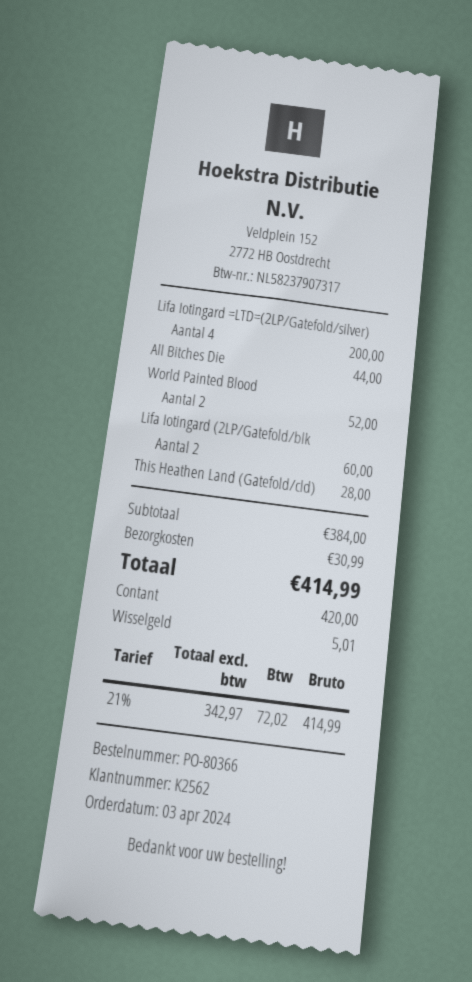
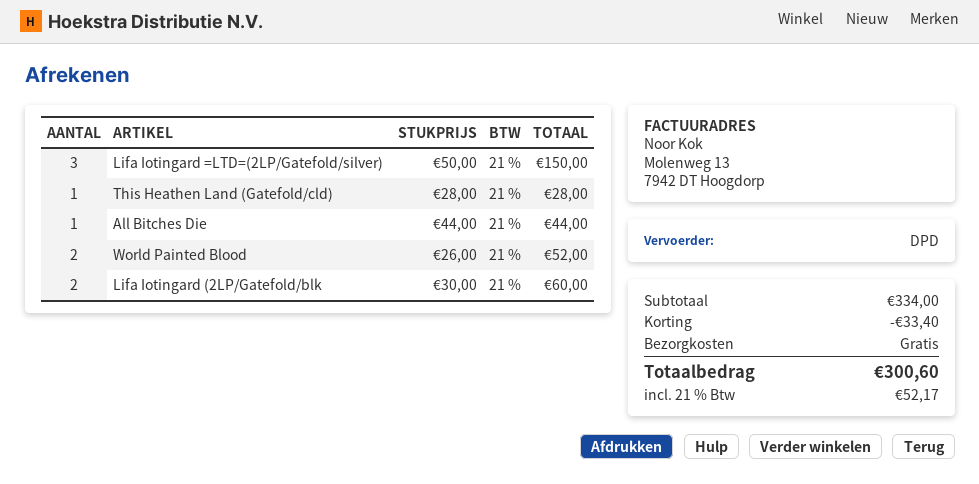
Lifa Iotingard =LTD=(2LP/Gatefold/silver): 4 for 200.00 -> 3 for 150.00
subtotal: 384.00 -> 334.00
discount: none -> 33.40
shipping: 30.99 -> 0.00
tax: 21% = 72.02 -> 21% = 52.17
total: 414.99 -> 300.60

